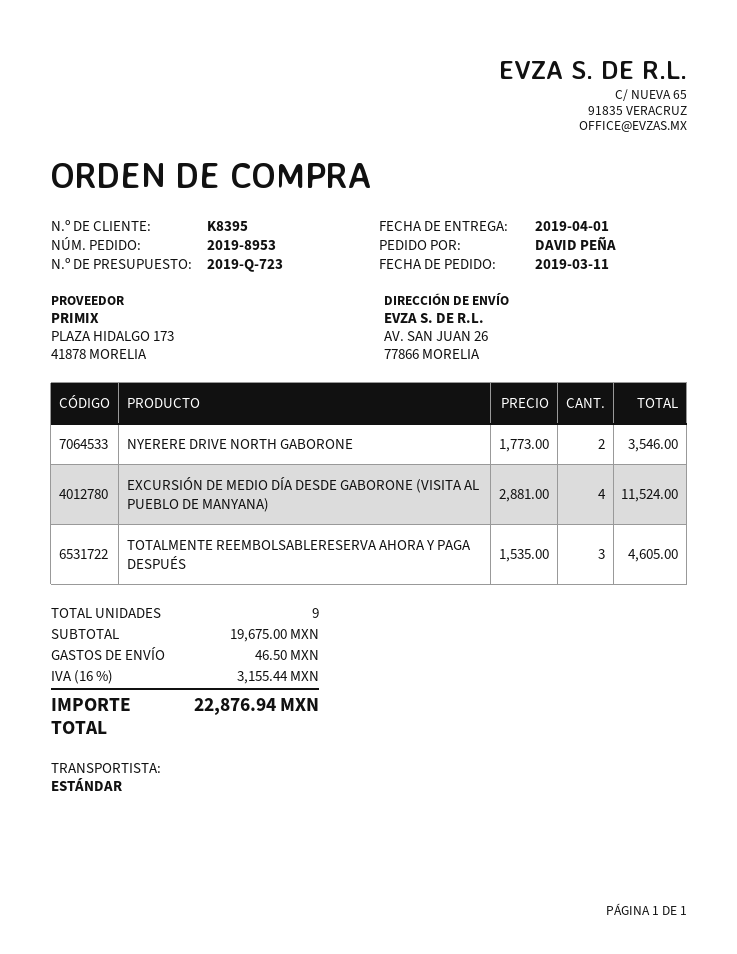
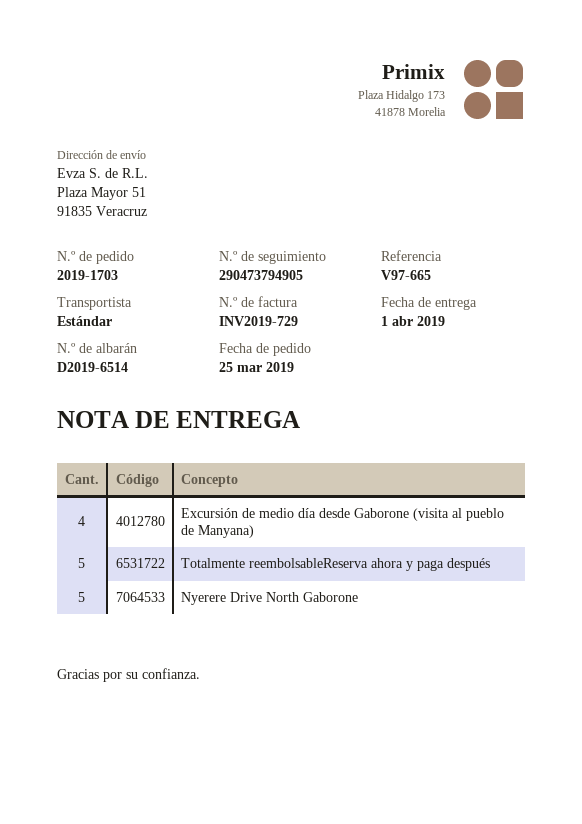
order number: 2019-8953 -> 2019-1703
order date: 2019-03-11 -> 2019-03-25
ship to: AV. SAN JUAN 26, 77866 MORELIA -> Plaza Mayor 51, 91835 Veracruz
NYERERE DRIVE NORTH GABORONE: 2 -> 5
TOTALMENTE REEMBOLSABLERESERVA AHORA Y PAGA DESPUÉS: 3 -> 5

